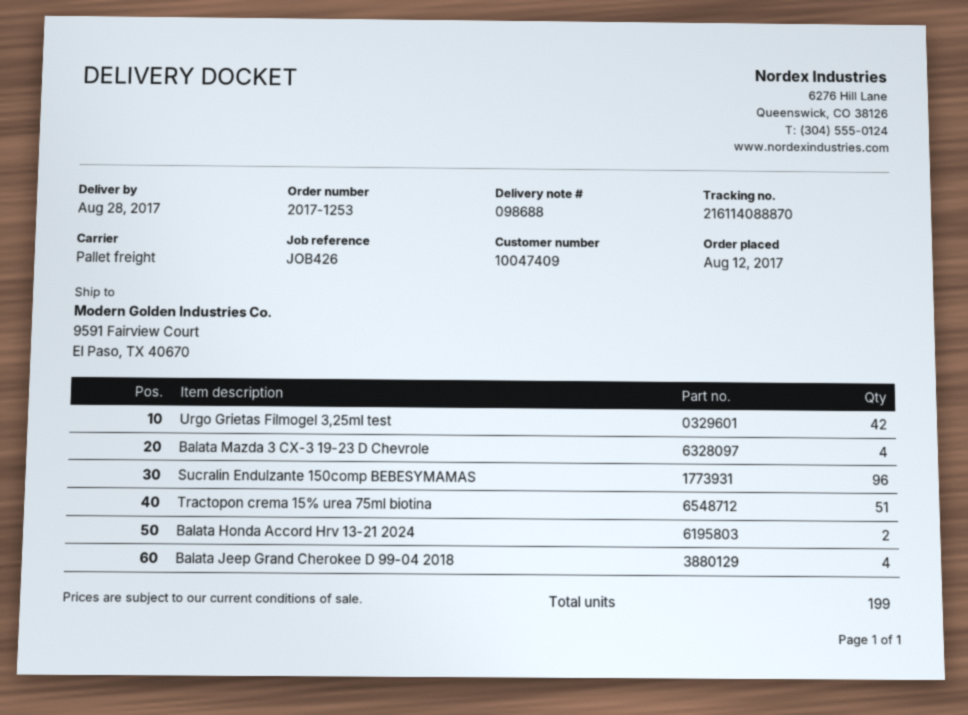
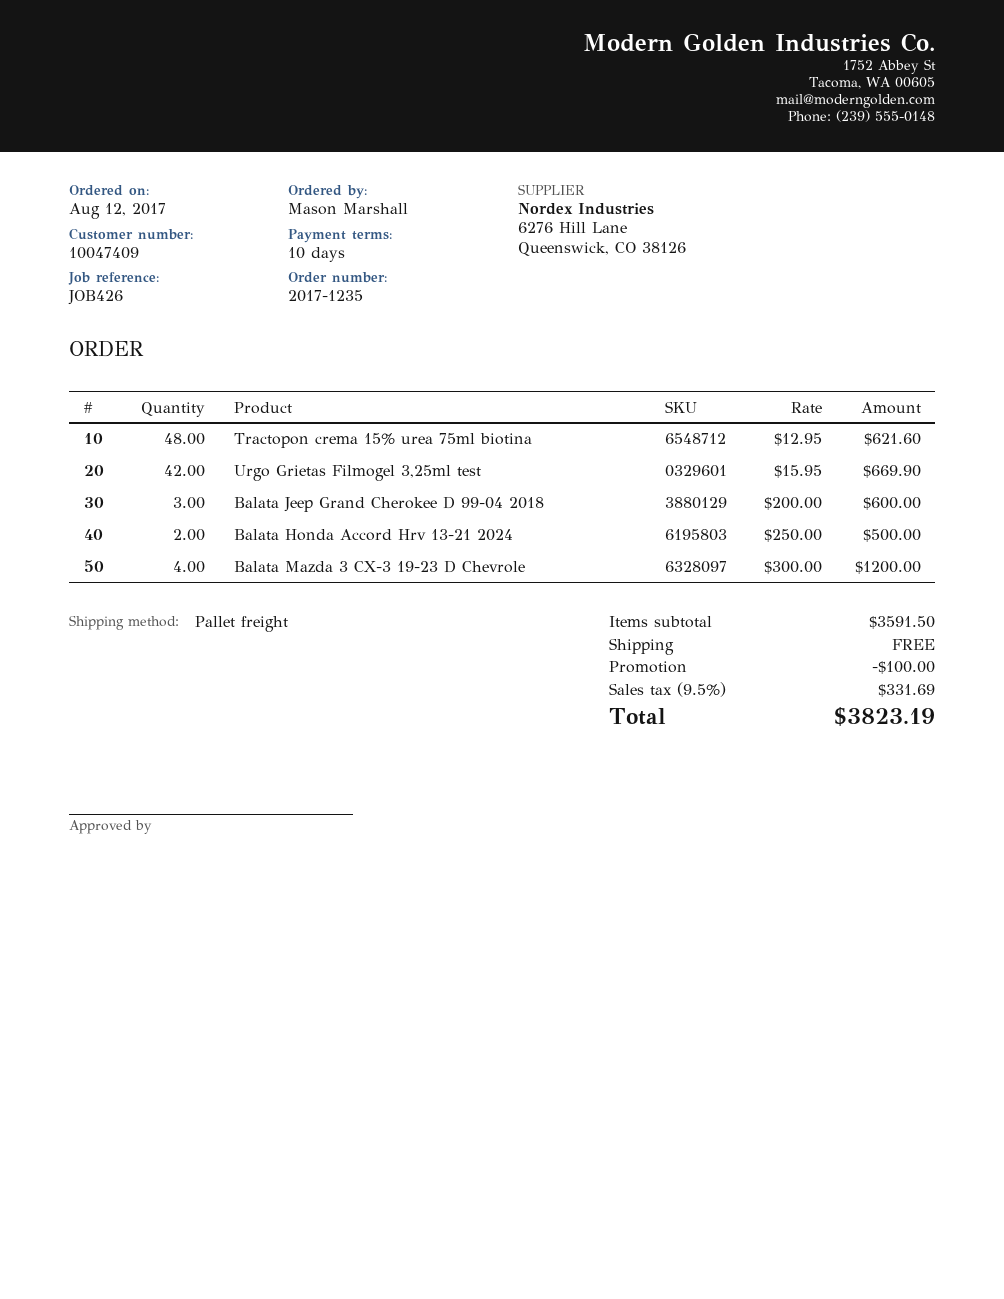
order number: 2017-1253 -> 2017-1235
Sucralin Endulzante 150comp BEBESYMAMAS: 96 -> none
Tractopon crema 15% urea 75ml biotina: 51 -> 48
Balata Jeep Grand Cherokee D 99-04 2018: 4 -> 3

